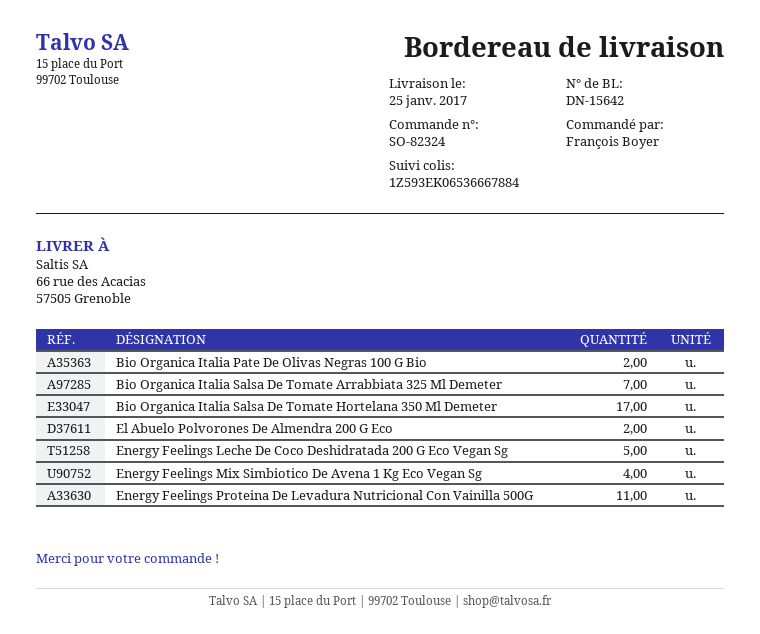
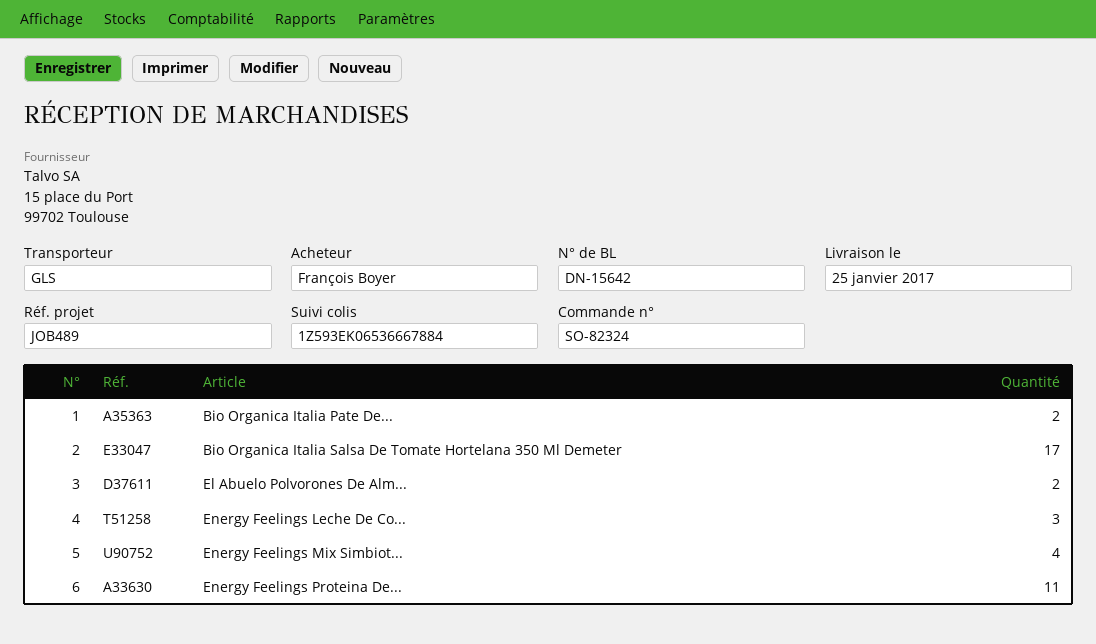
Bio Organica Italia Salsa De Tomate Arrabbiata 325 Ml Demeter: 7 -> none
Energy Feelings Leche De Coco Deshidratada 200 G Eco Vegan Sg: 5 -> 3

